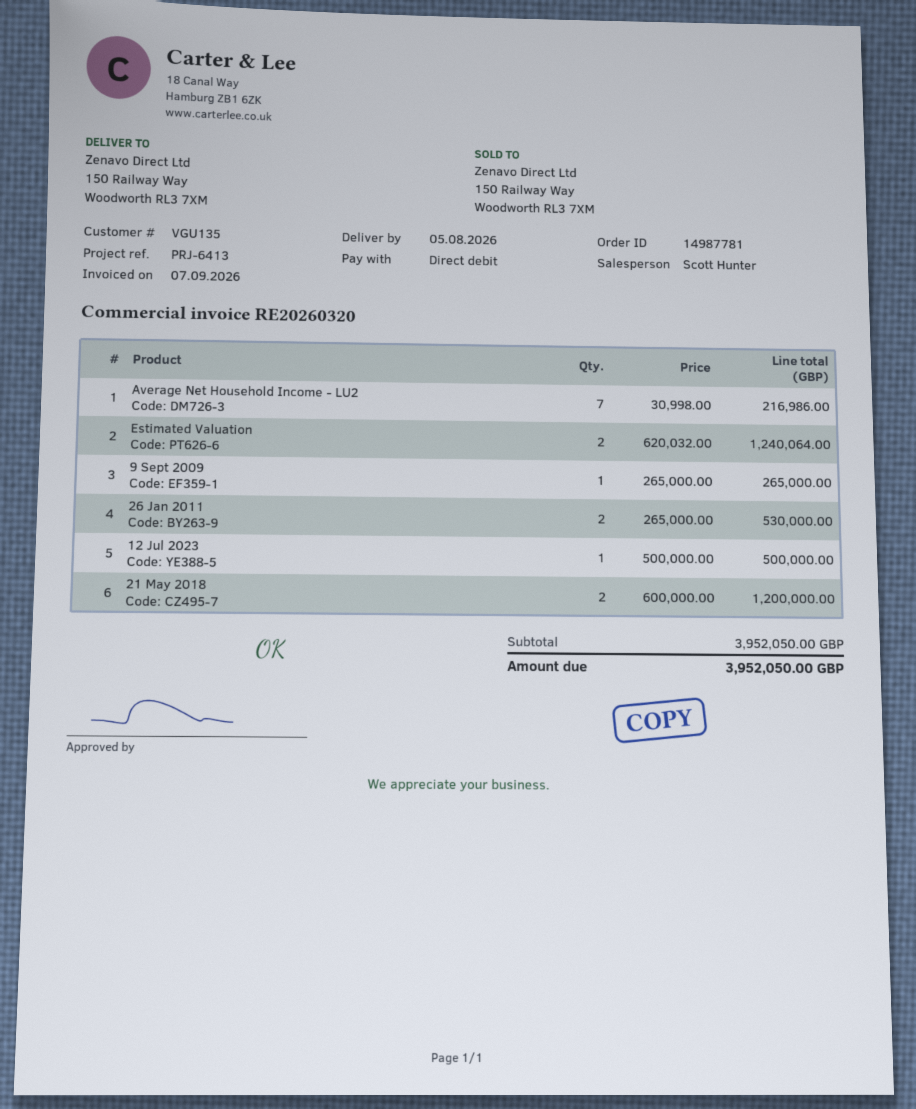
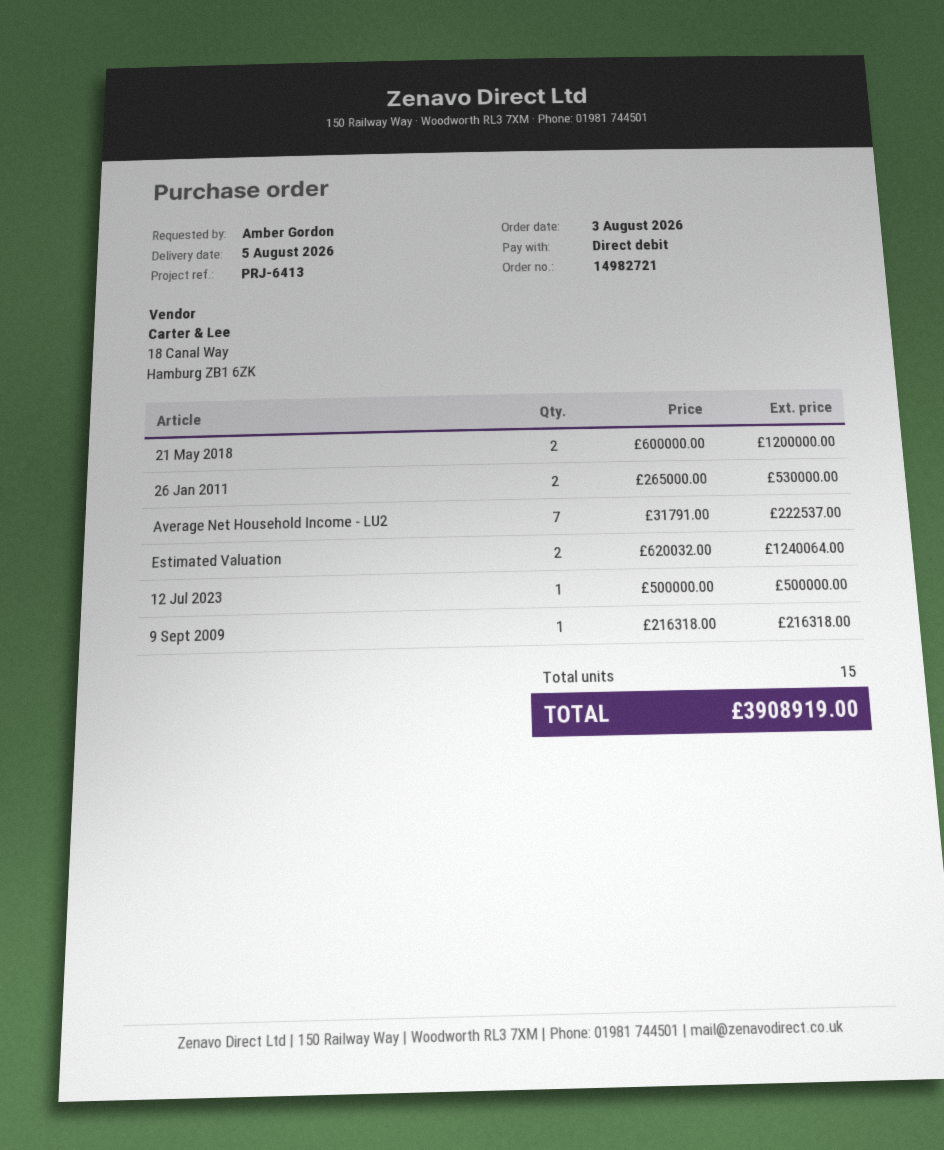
order number: 14987781 -> 14982721
Average Net Household Income - LU2: 7 x 30998.00 = 216986.00 -> 7 x 31791.00 = 222537.00
9 Sept 2009: 1 x 265000.00 = 265000.00 -> 1 x 216318.00 = 216318.00
total: 3952050.00 -> 3908919.00

